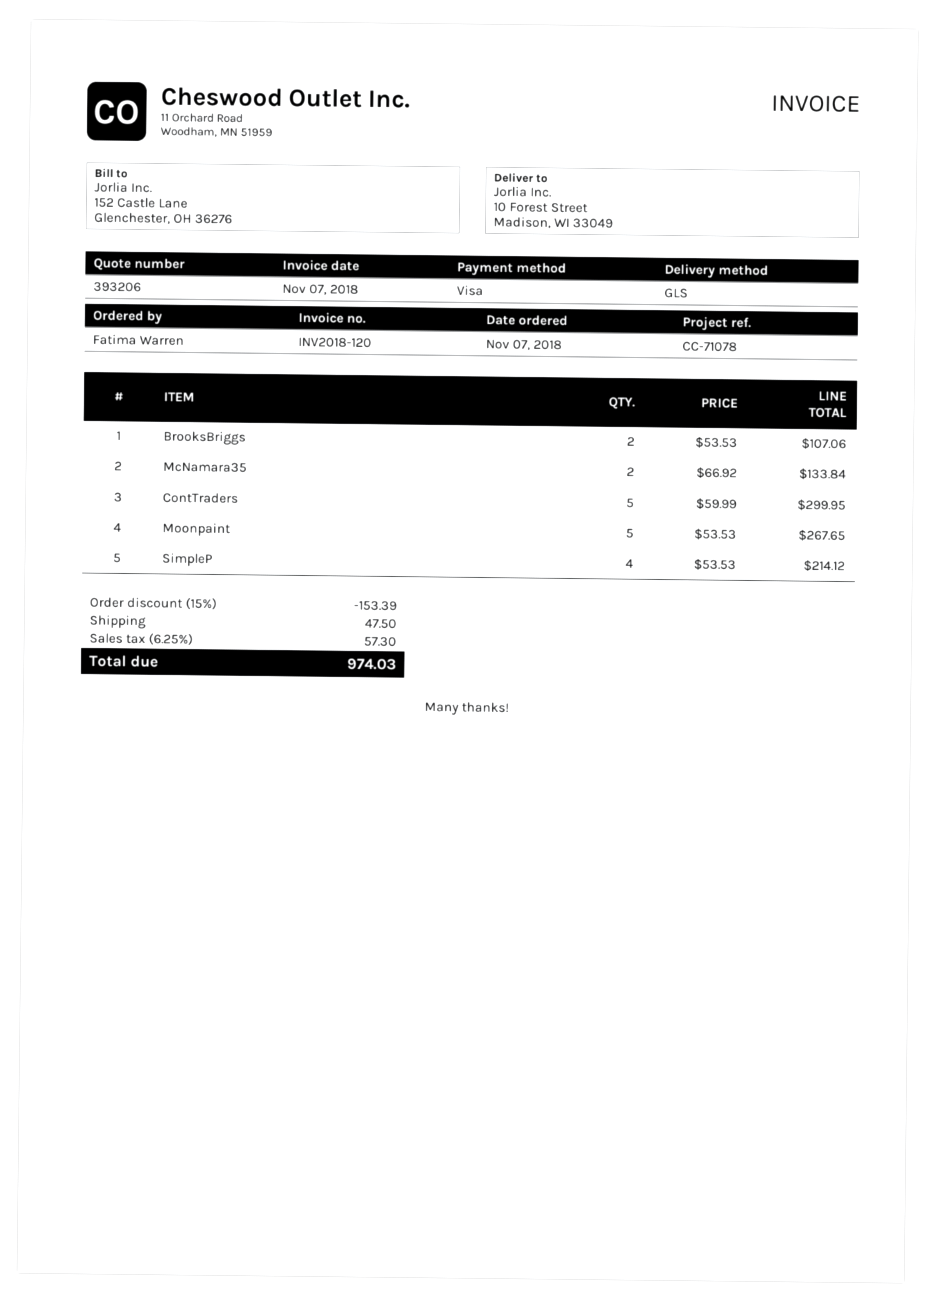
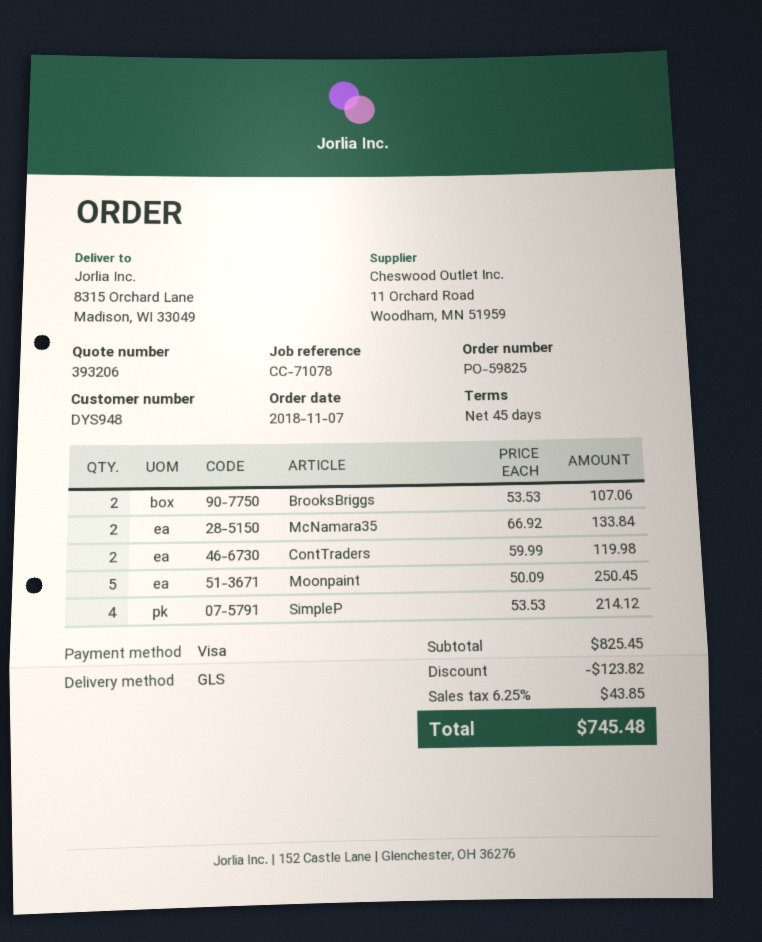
ship to: 10 Forest Street, Madison, WI 33049 -> 8315 Orchard Lane, Madison, WI 33049
ContTraders: 5 x 59.99 = 299.95 -> 2 x 59.99 = 119.98
Moonpaint: 5 x 53.53 = 267.65 -> 5 x 50.09 = 250.45
discount: 153.39 -> 123.82
shipping: 47.50 -> none
tax: 6.25% = 57.30 -> 6.25% = 43.85
total: 974.03 -> 745.48

